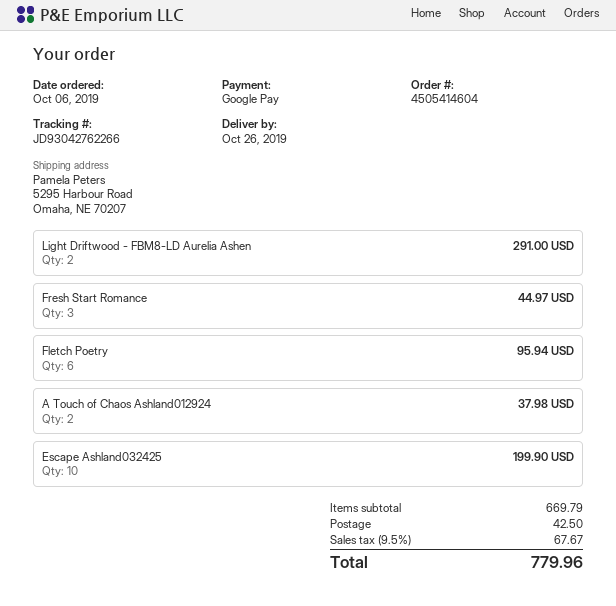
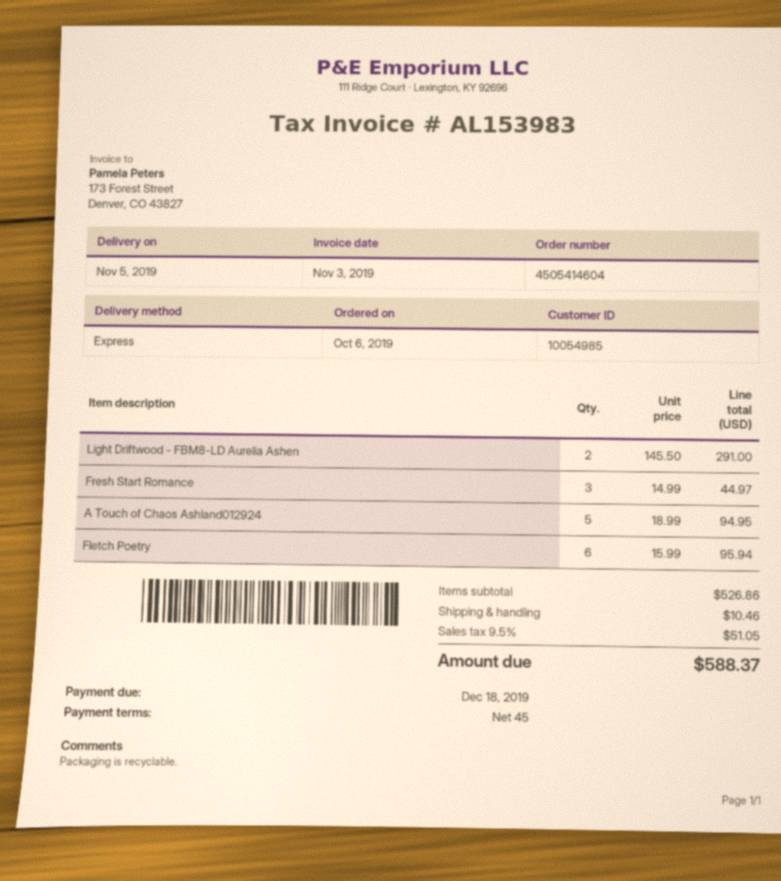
delivery date: 2019-10-26 -> 2019-11-05
A Touch of Chaos Ashland012924: 2 for 37.98 -> 5 for 94.95
Escape Ashland032425: 10 for 199.90 -> none
subtotal: 669.79 -> 526.86
shipping: 42.50 -> 10.46
tax: 9.5% = 67.67 -> 9.5% = 51.05
total: 779.96 -> 588.37

